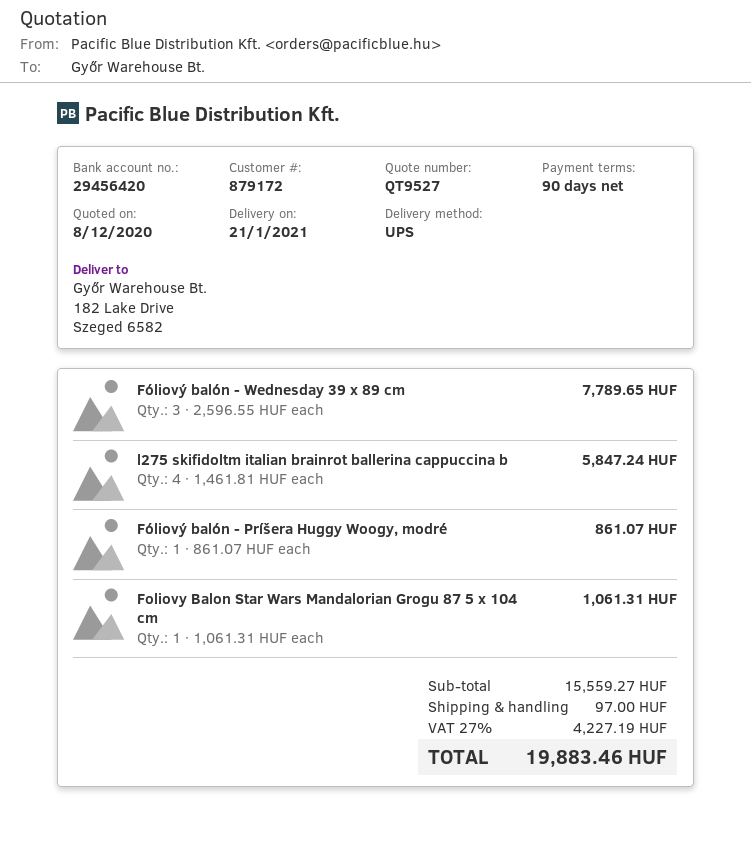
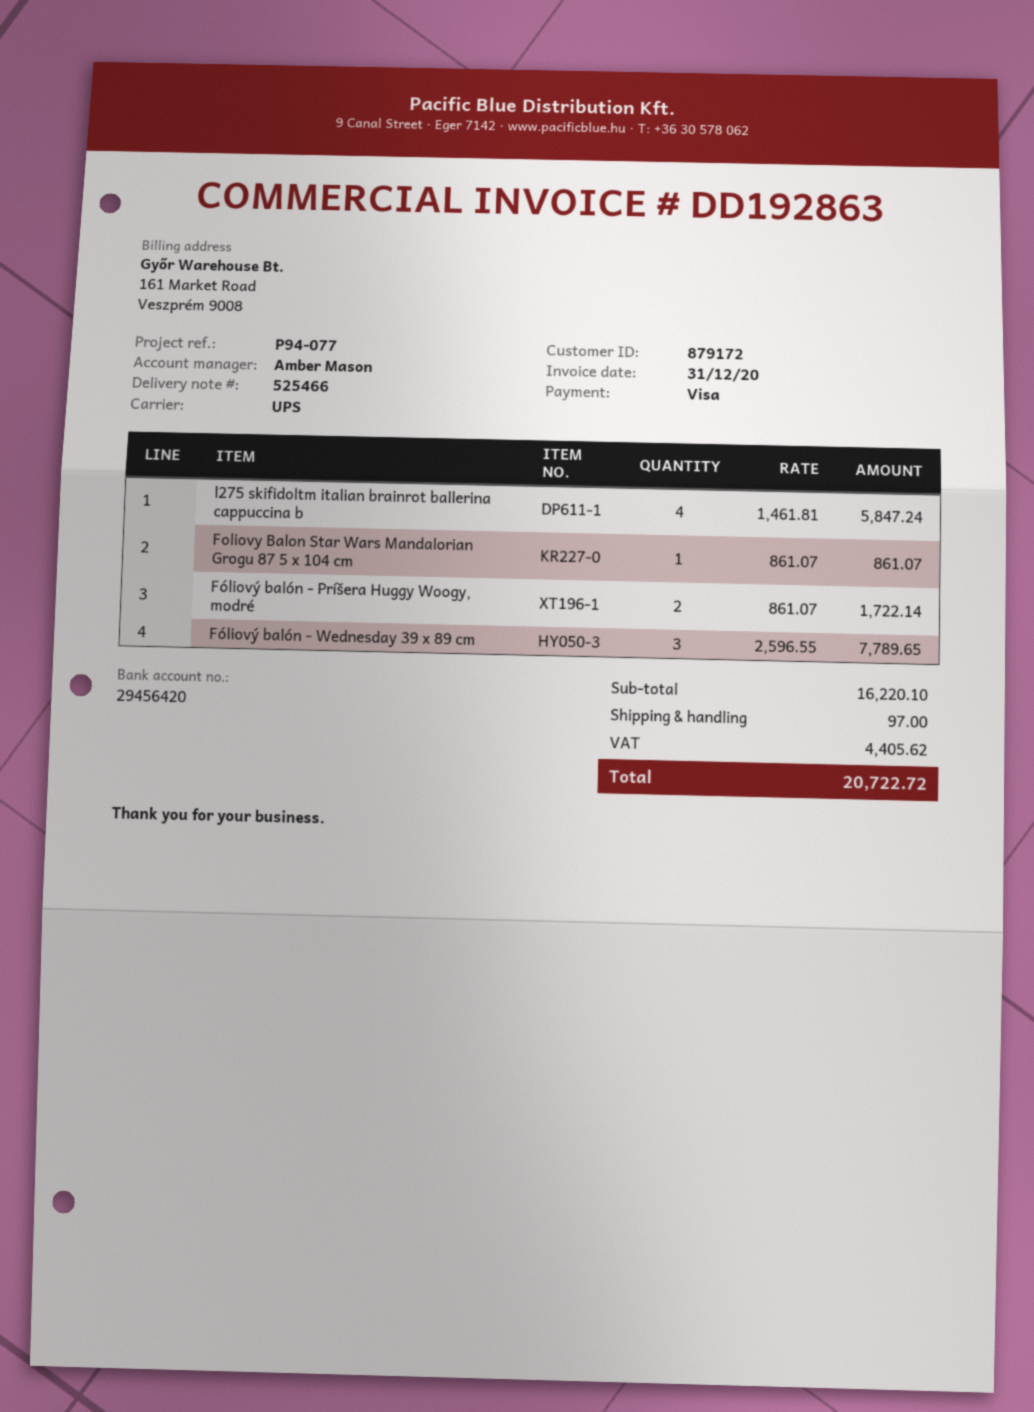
Fóliový balón - Príšera Huggy Woogy, modré: 1 x 861.07 = 861.07 -> 2 x 861.07 = 1722.14
Foliovy Balon Star Wars Mandalorian Grogu 87 5 x 104 cm: 1 x 1061.31 = 1061.31 -> 1 x 861.07 = 861.07
subtotal: 15559.27 -> 16220.10
tax: 4227.19 -> 4405.62
total: 19883.46 -> 20722.72

